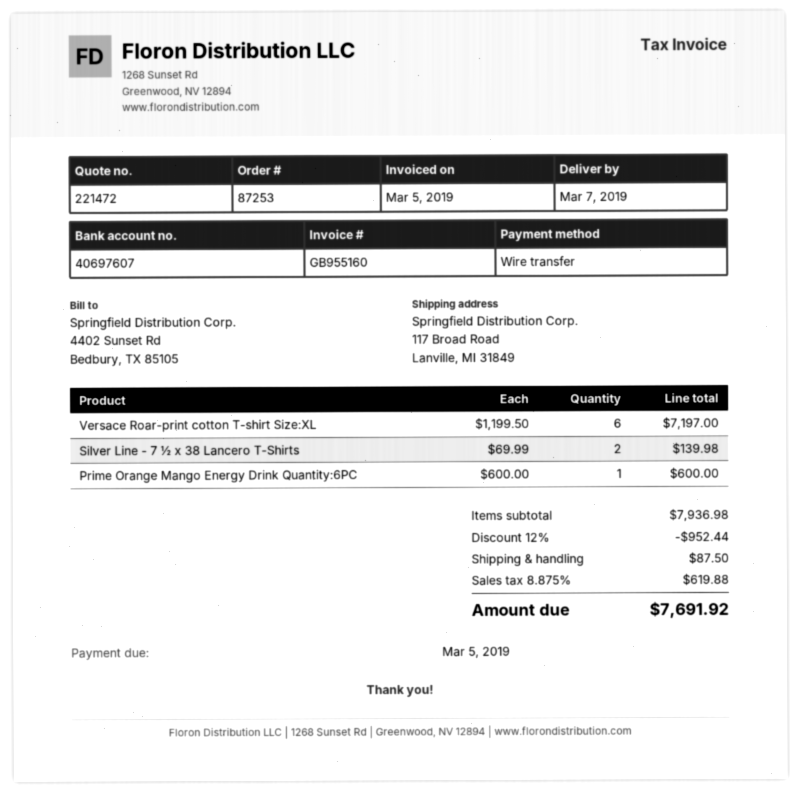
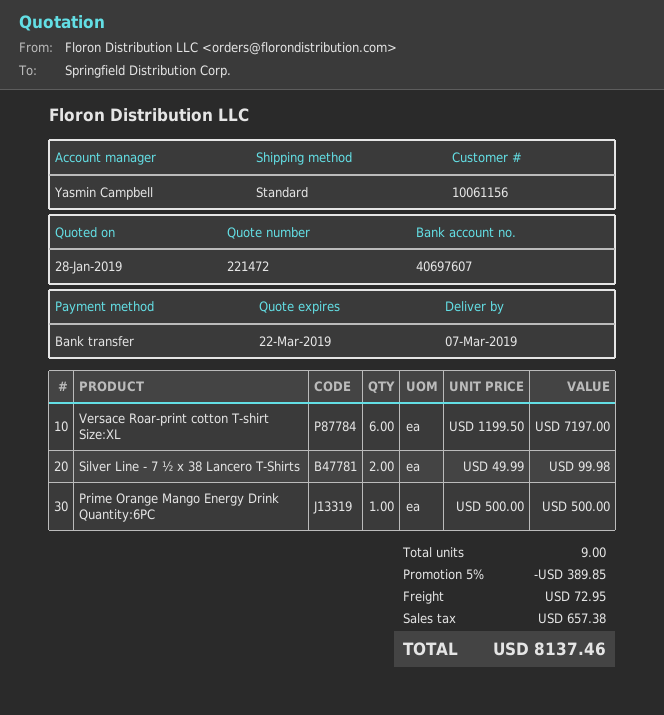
Silver Line - 7 ½ x 38 Lancero T-Shirts: 2 x 69.99 = 139.98 -> 2 x 49.99 = 99.98
Prime Orange Mango Energy Drink Quantity:6PC: 1 x 600.00 = 600.00 -> 1 x 500.00 = 500.00
discount: 12% = 952.44 -> 5% = 389.85
shipping: 87.50 -> 72.95
tax: 619.88 -> 657.38
total: 7691.92 -> 8137.46

